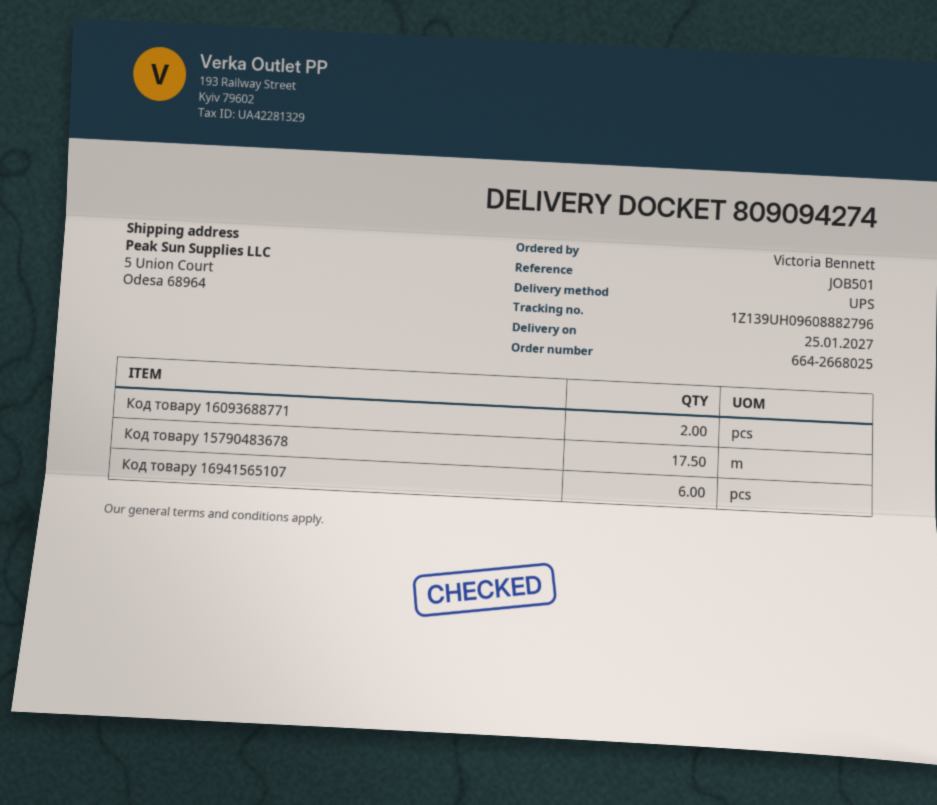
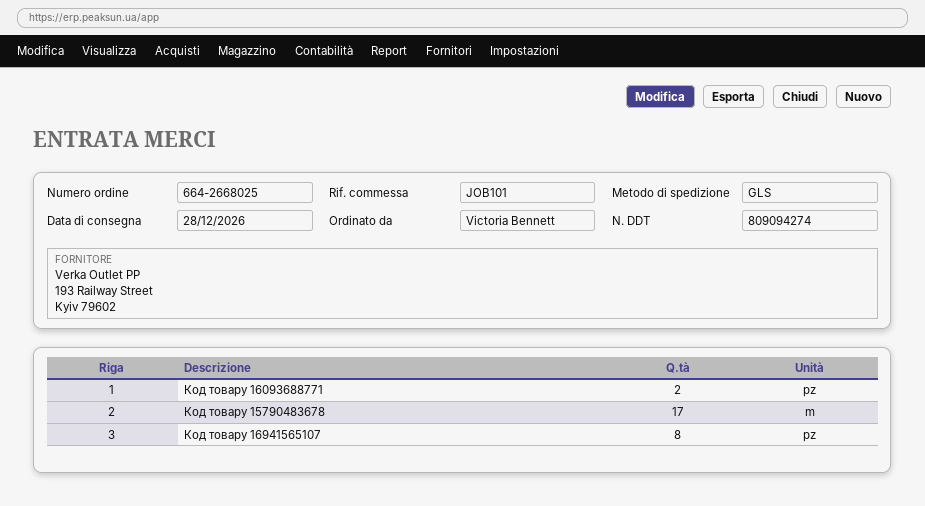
delivery date: 2027-01-25 -> 2026-12-28
reference: JOB501 -> JOB101
shipping method: UPS -> GLS
Код товару 15790483678: 17.5 -> 17
Код товару 16941565107: 6 -> 8

